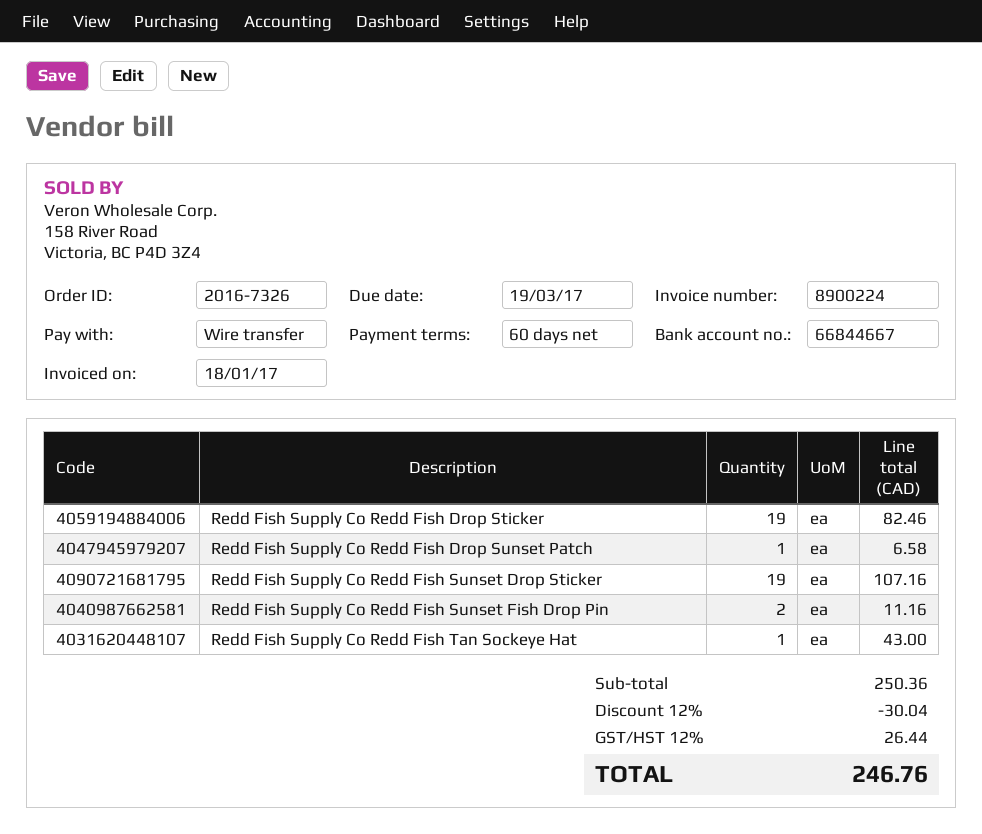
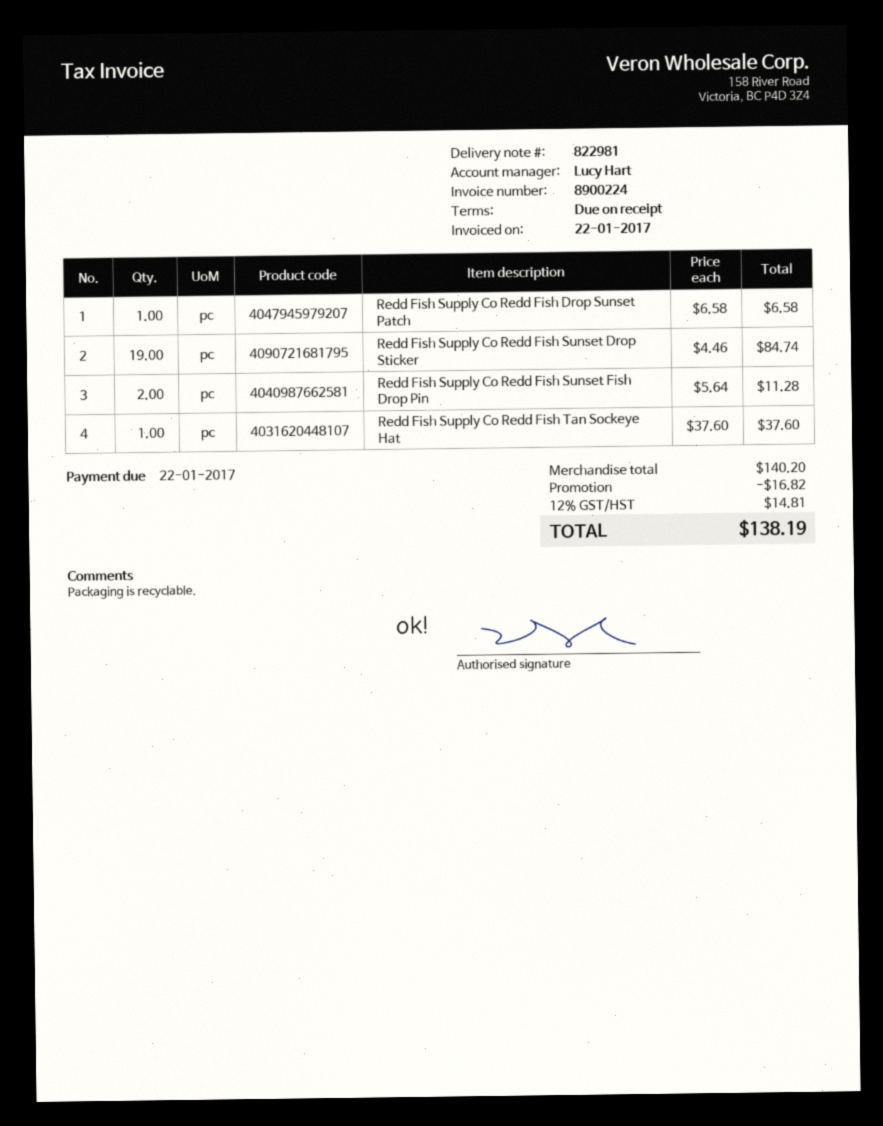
invoice date: 2017-01-18 -> 2017-01-22
payment terms: 60 days -> on receipt
due date: 2017-03-19 -> 2017-01-22
Redd Fish Supply Co Redd Fish Drop Sticker: 19 for 82.46 -> none
Redd Fish Supply Co Redd Fish Sunset Drop Sticker: 19 for 107.16 -> 19 for 84.74
Redd Fish Supply Co Redd Fish Sunset Fish Drop Pin: 2 for 11.16 -> 2 for 11.28
Redd Fish Supply Co Redd Fish Tan Sockeye Hat: 1 for 43.00 -> 1 for 37.60
subtotal: 250.36 -> 140.20
discount: 30.04 -> 16.82
tax: 12% = 26.44 -> 12% = 14.81
total: 246.76 -> 138.19

